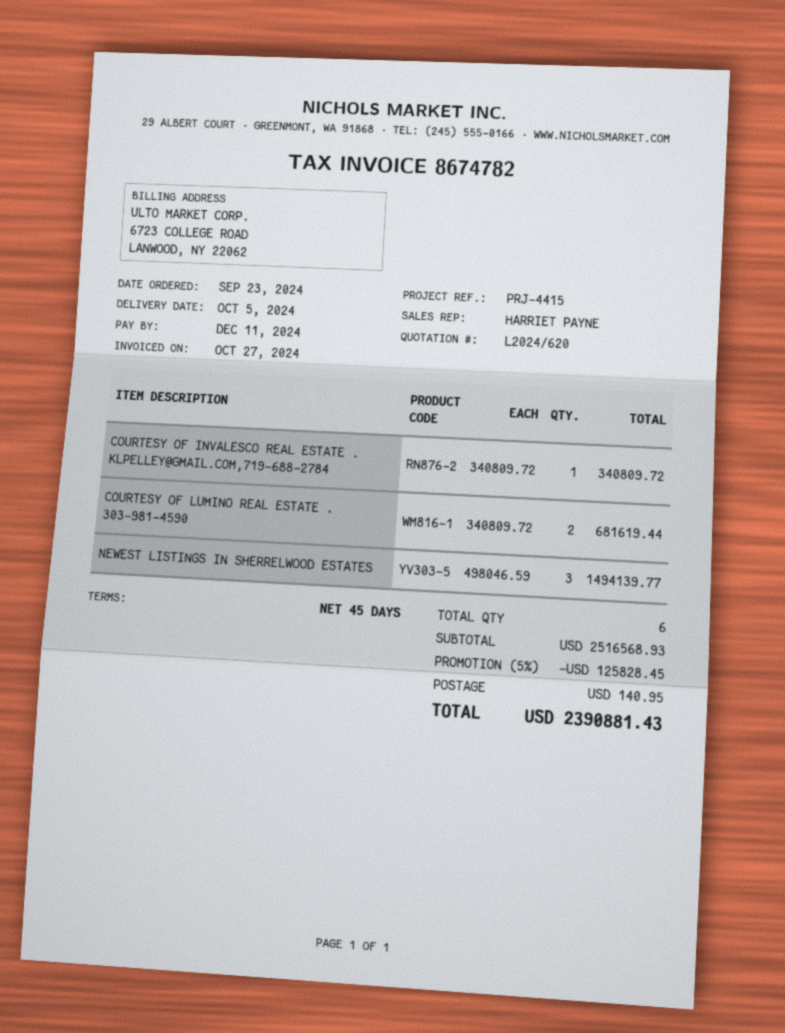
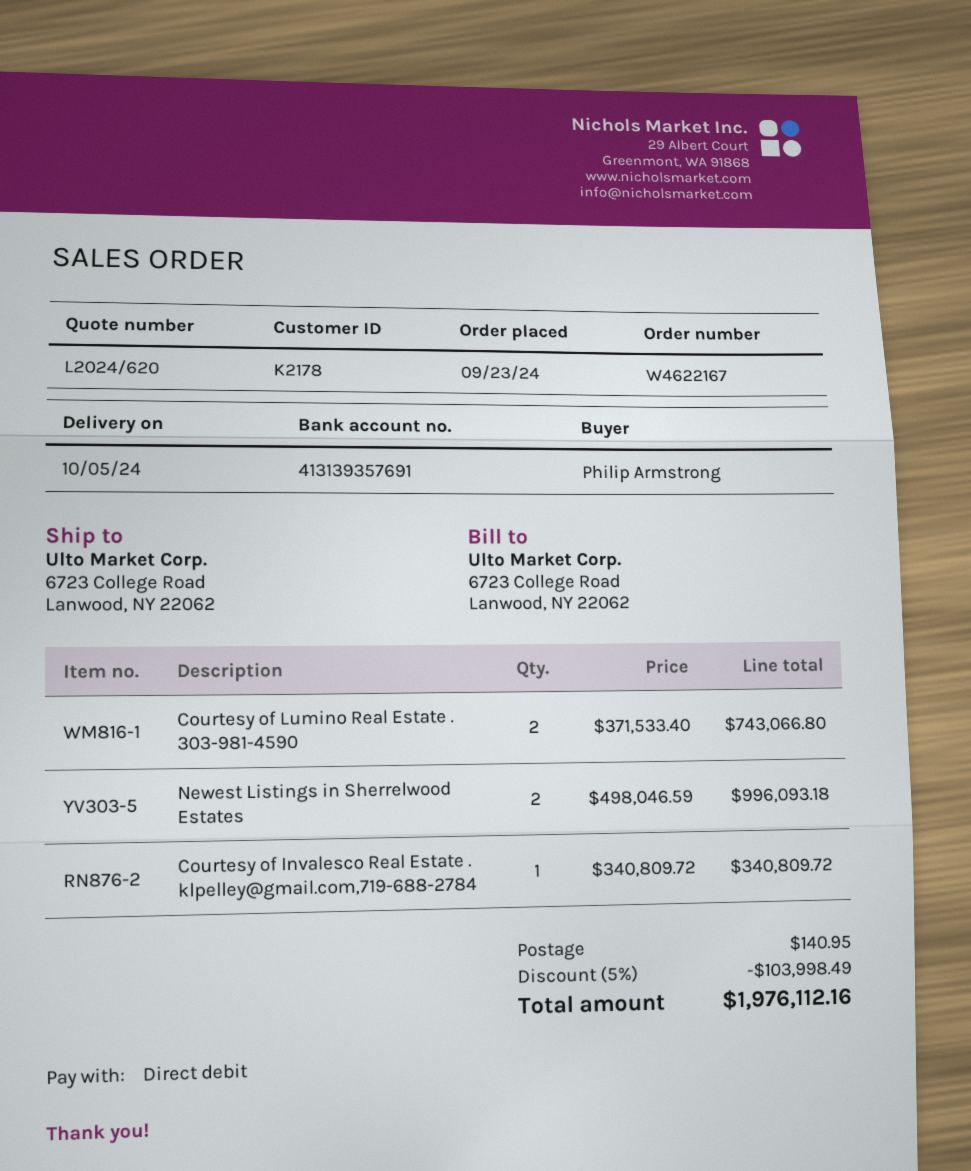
COURTESY OF LUMINO REAL ESTATE . 303-981-4590: 2 x 340809.72 = 681619.44 -> 2 x 371533.40 = 743066.80
NEWEST LISTINGS IN SHERRELWOOD ESTATES: 3 x 498046.59 = 1494139.77 -> 2 x 498046.59 = 996093.18
discount: 5% = 125828.45 -> 5% = 103998.49
total: 2390881.43 -> 1976112.16

